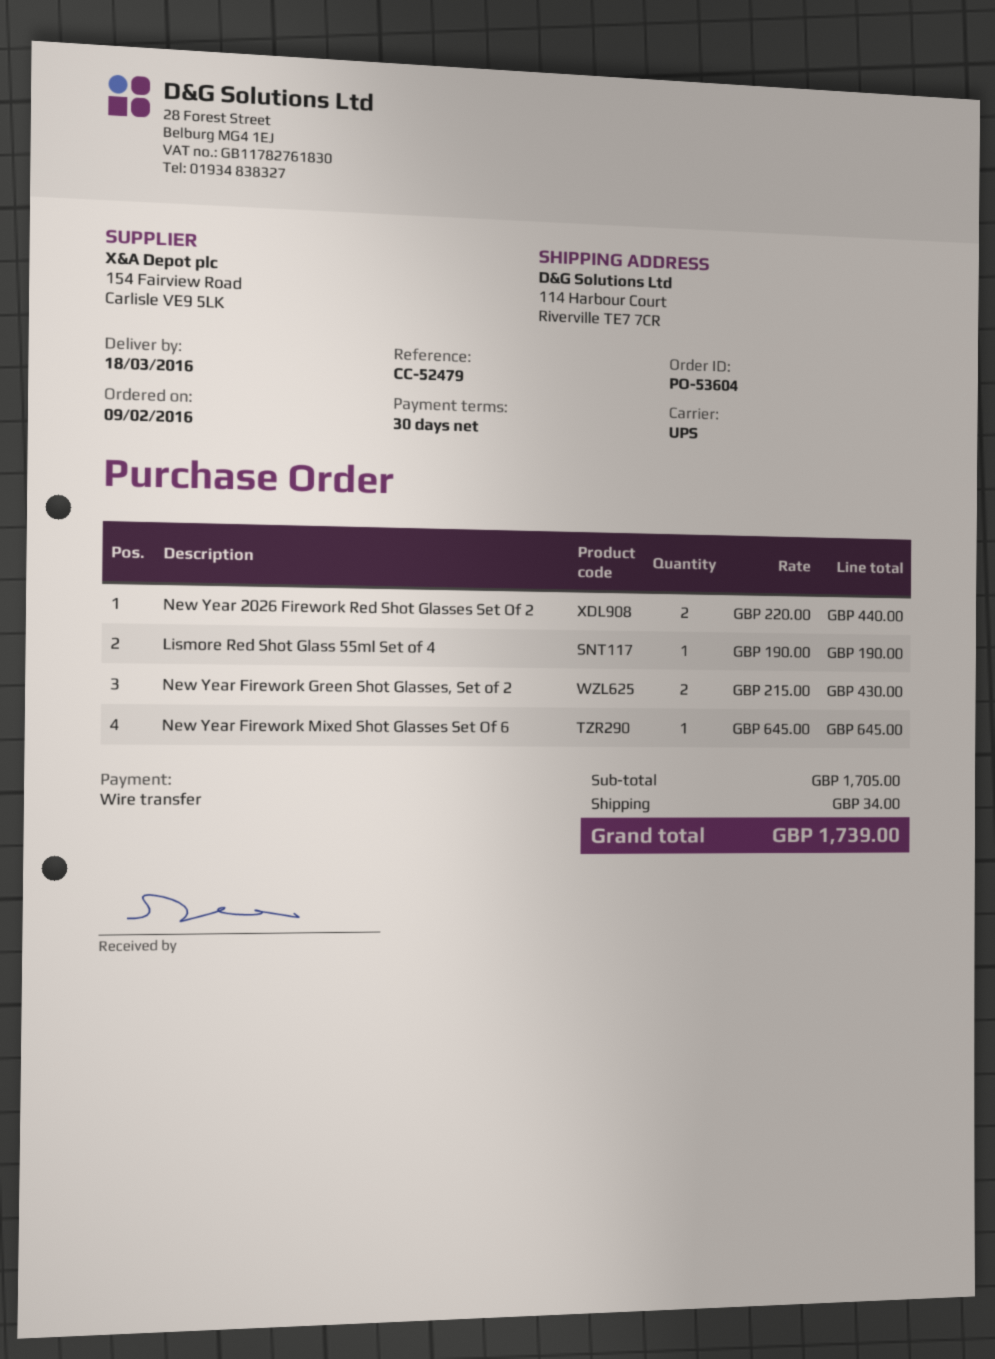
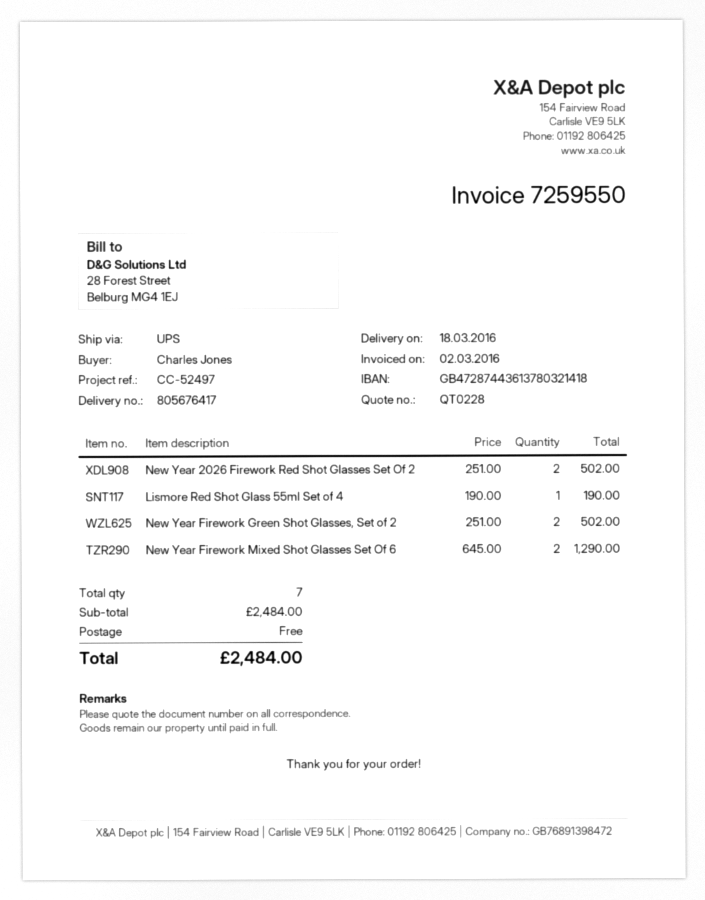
reference: CC-52479 -> CC-52497
New Year 2026 Firework Red Shot Glasses Set Of 2: 2 x 220.00 = 440.00 -> 2 x 251.00 = 502.00
New Year Firework Green Shot Glasses, Set of 2: 2 x 215.00 = 430.00 -> 2 x 251.00 = 502.00
New Year Firework Mixed Shot Glasses Set Of 6: 1 x 645.00 = 645.00 -> 2 x 645.00 = 1290.00
subtotal: 1705.00 -> 2484.00
shipping: 34.00 -> 0.00
total: 1739.00 -> 2484.00

